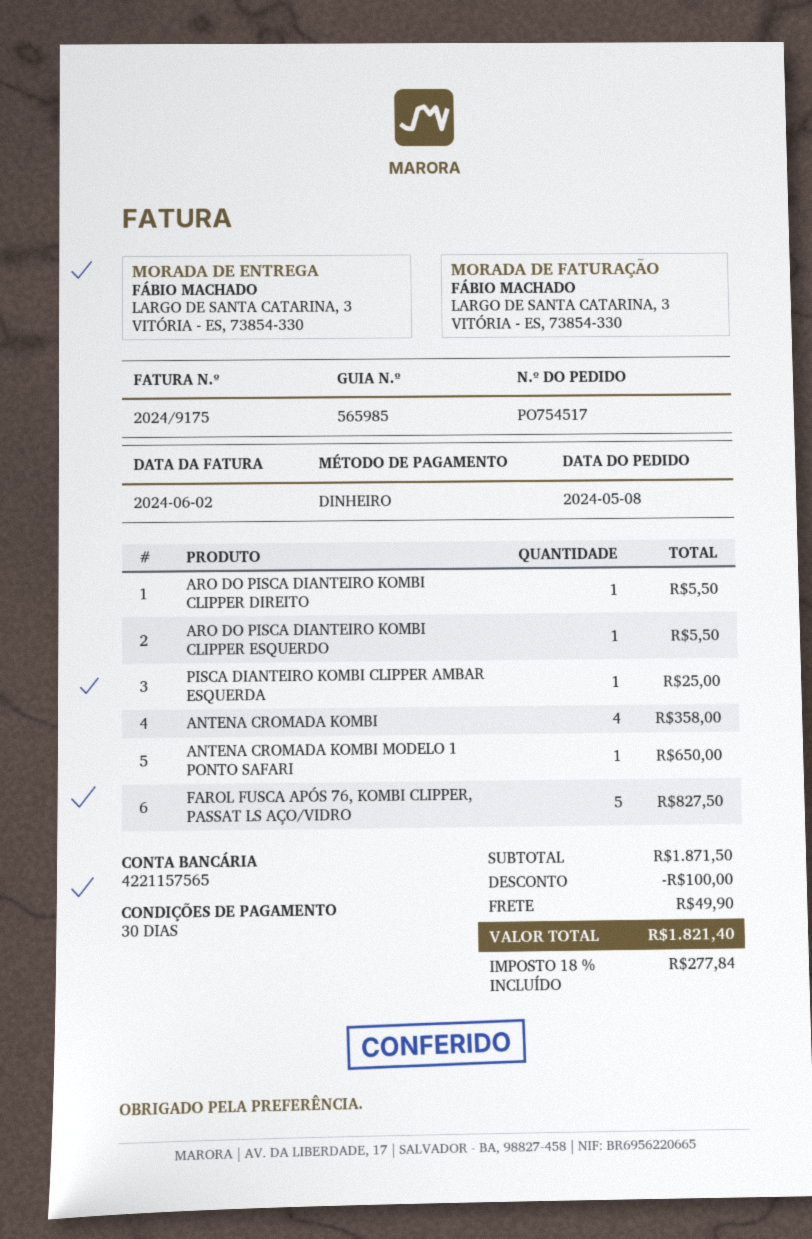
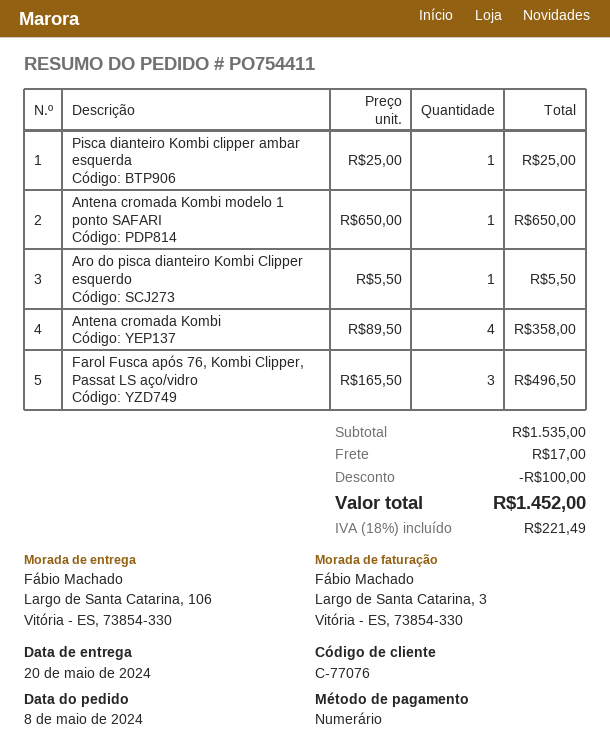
order number: PO754517 -> PO754411
ship to: LARGO DE SANTA CATARINA, 3, VITÓRIA - ES, 73854-330 -> Largo de Santa Catarina, 106, Vitória - ES, 73854-330
ARO DO PISCA DIANTEIRO KOMBI CLIPPER DIREITO: 1 for 5.50 -> none
FAROL FUSCA APÓS 76, KOMBI CLIPPER, PASSAT LS AÇO/VIDRO: 5 for 827.50 -> 3 for 496.50
subtotal: 1871.50 -> 1535.00
shipping: 49.90 -> 17.00
tax: 18% = 277.84 -> 18% = 221.49
total: 1821.40 -> 1452.00

